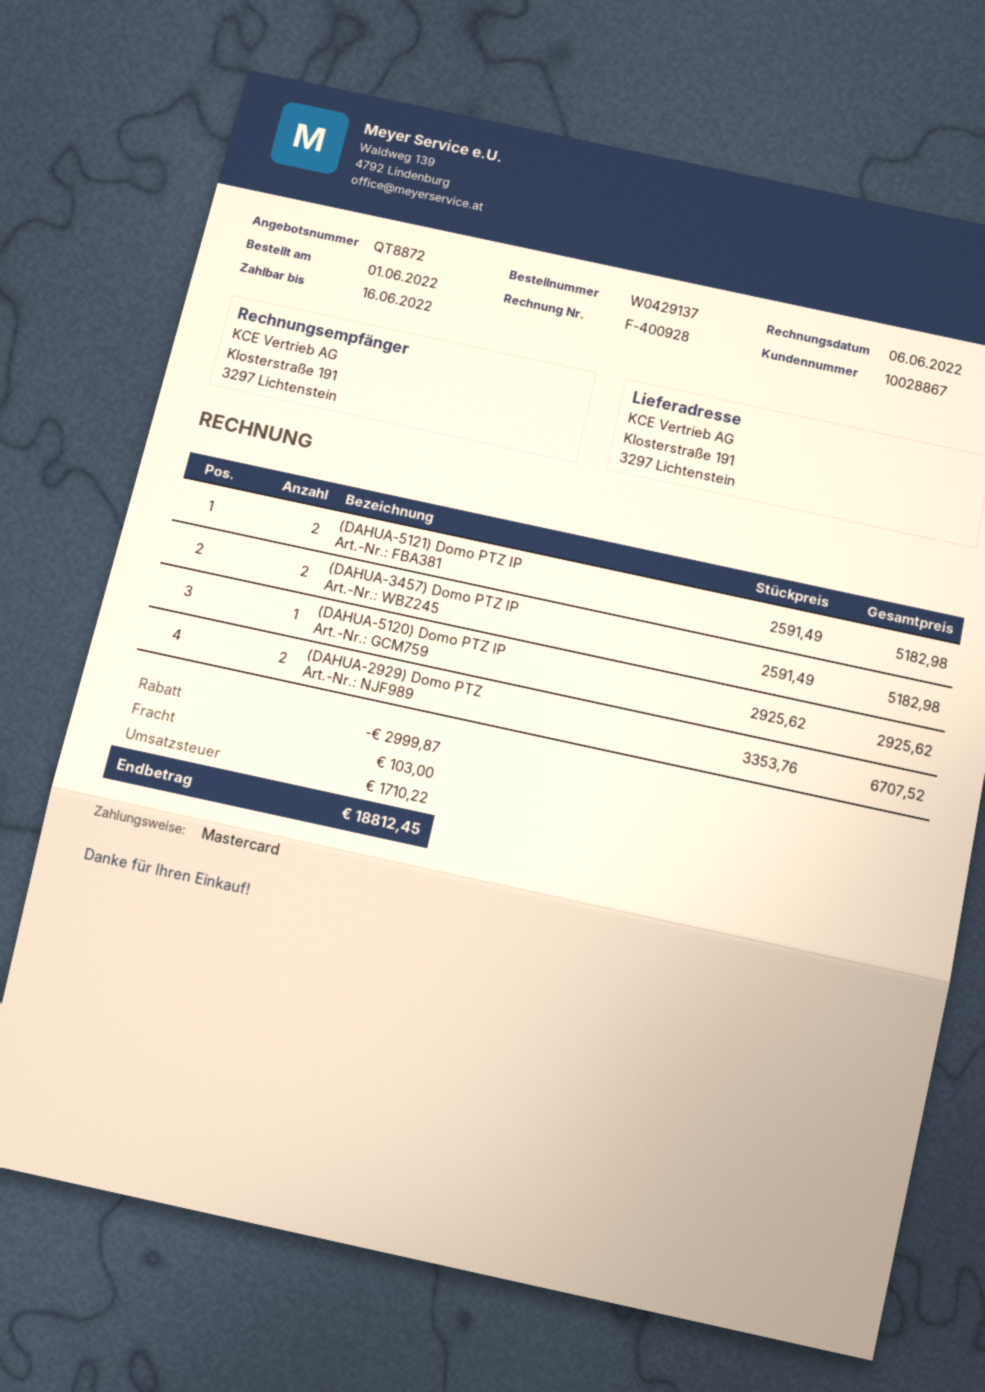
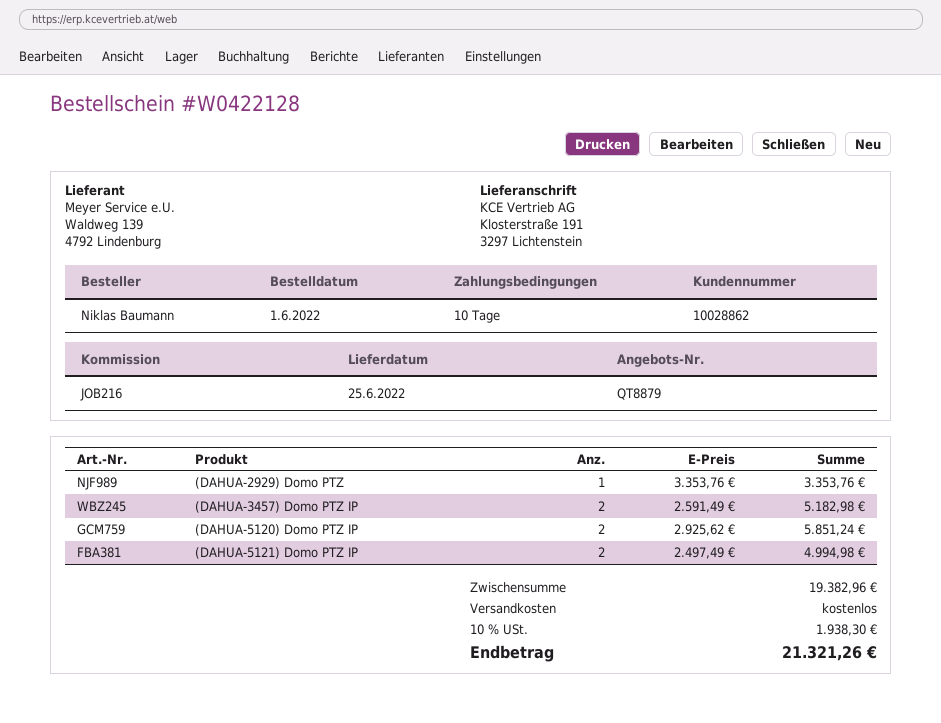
quote number: QT8872 -> QT8879
order number: W0429137 -> W0422128
customer number: 10028867 -> 10028862
(DAHUA-5121) Domo PTZ IP: 2 x 2591.49 = 5182.98 -> 2 x 2497.49 = 4994.98
(DAHUA-5120) Domo PTZ IP: 1 x 2925.62 = 2925.62 -> 2 x 2925.62 = 5851.24
(DAHUA-2929) Domo PTZ: 2 x 3353.76 = 6707.52 -> 1 x 3353.76 = 3353.76
discount: 2999.87 -> none
shipping: 103.00 -> 0.00
tax: 1710.22 -> 1938.30
total: 18812.45 -> 21321.26

